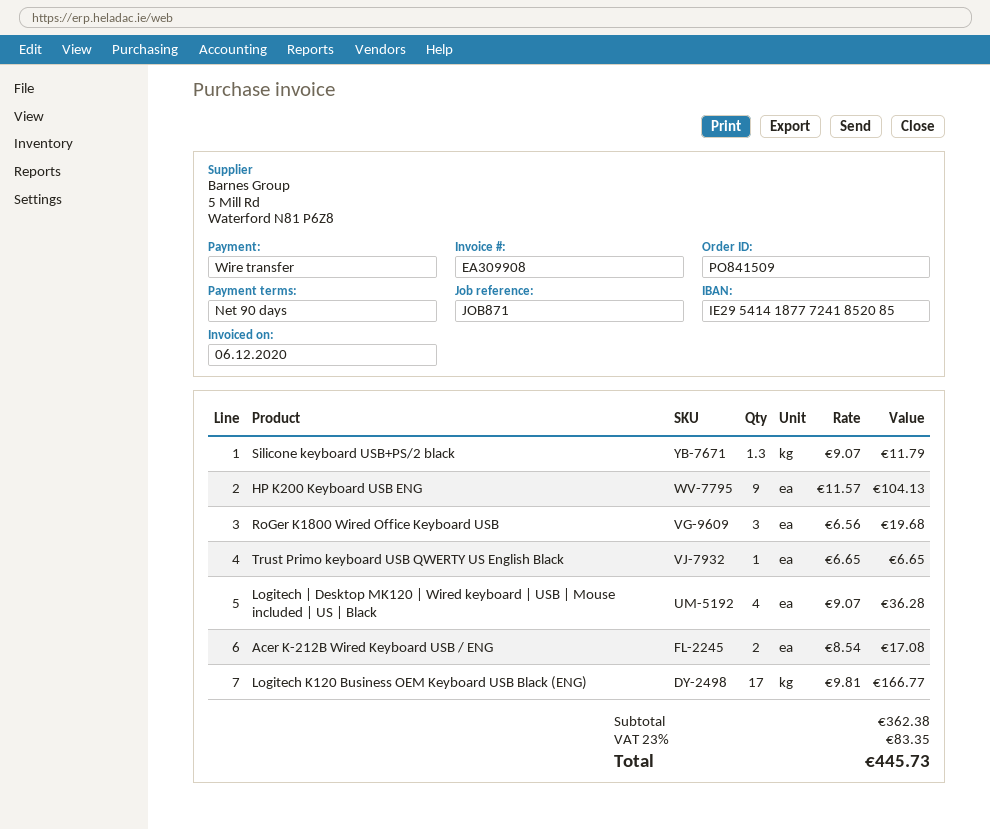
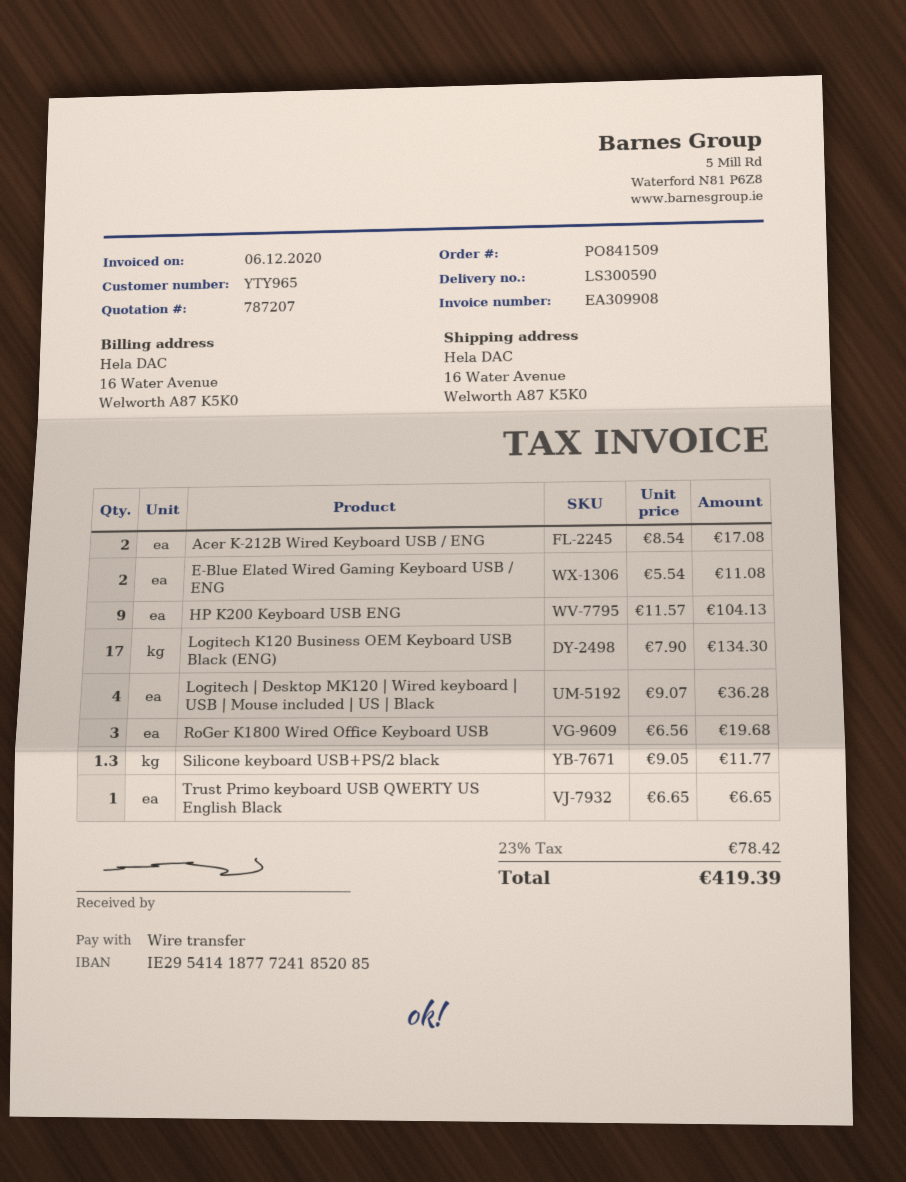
Silicone keyboard USB+PS/2 black: 1.3 x 9.07 = 11.79 -> 1.3 x 9.05 = 11.77
Logitech K120 Business OEM Keyboard USB Black (ENG): 17 x 9.81 = 166.77 -> 17 x 7.90 = 134.30
E-Blue Elated Wired Gaming Keyboard USB / ENG: none -> 2 x 5.54 = 11.08
tax: 23% = 83.35 -> 23% = 78.42
total: 445.73 -> 419.39

